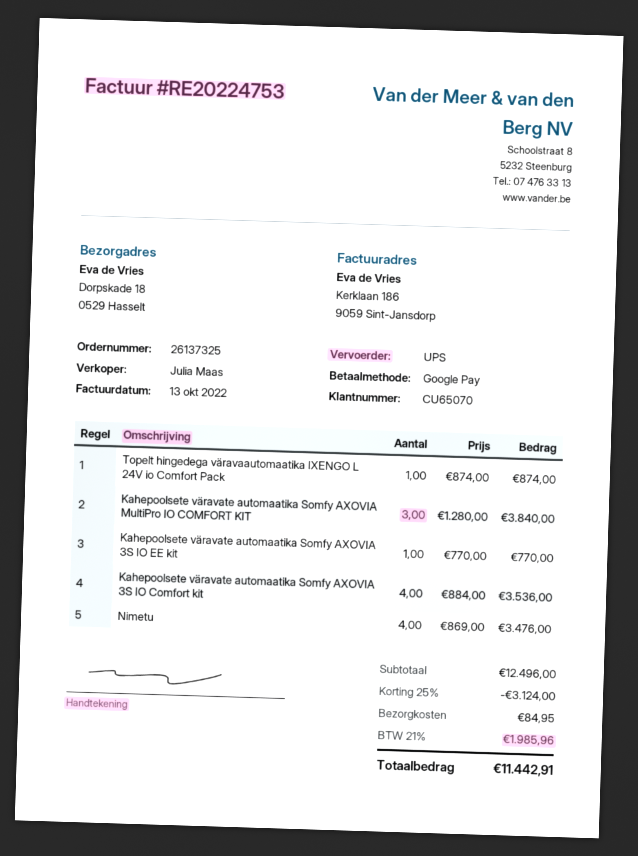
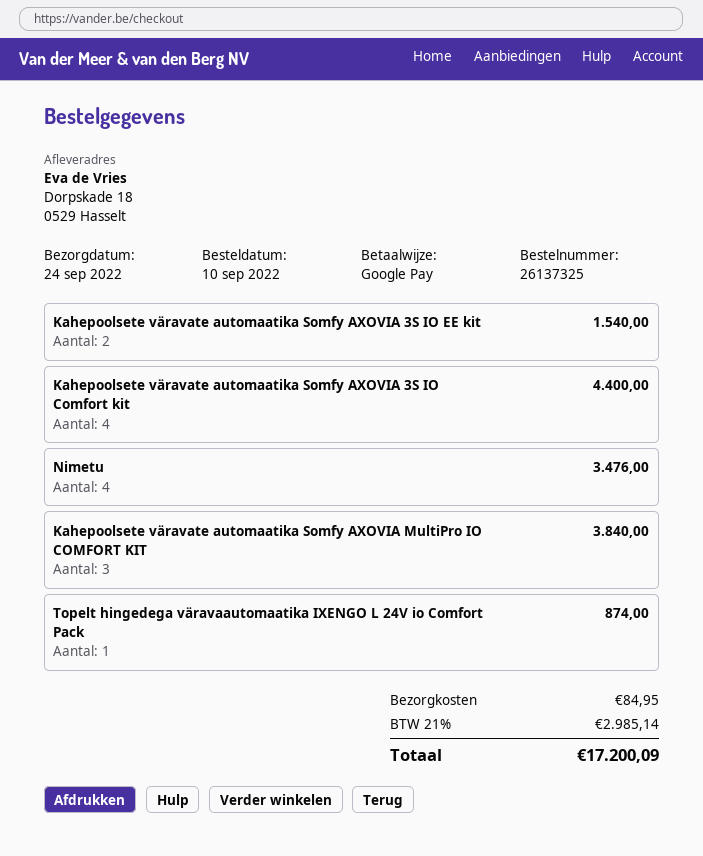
Kahepoolsete väravate automaatika Somfy AXOVIA 3S IO EE kit: 1 for 770.00 -> 2 for 1540.00
Kahepoolsete väravate automaatika Somfy AXOVIA 3S IO Comfort kit: 4 for 3536.00 -> 4 for 4400.00
discount: 25% = 3124.00 -> none
tax: 21% = 1985.96 -> 21% = 2985.14
total: 11442.91 -> 17200.09

